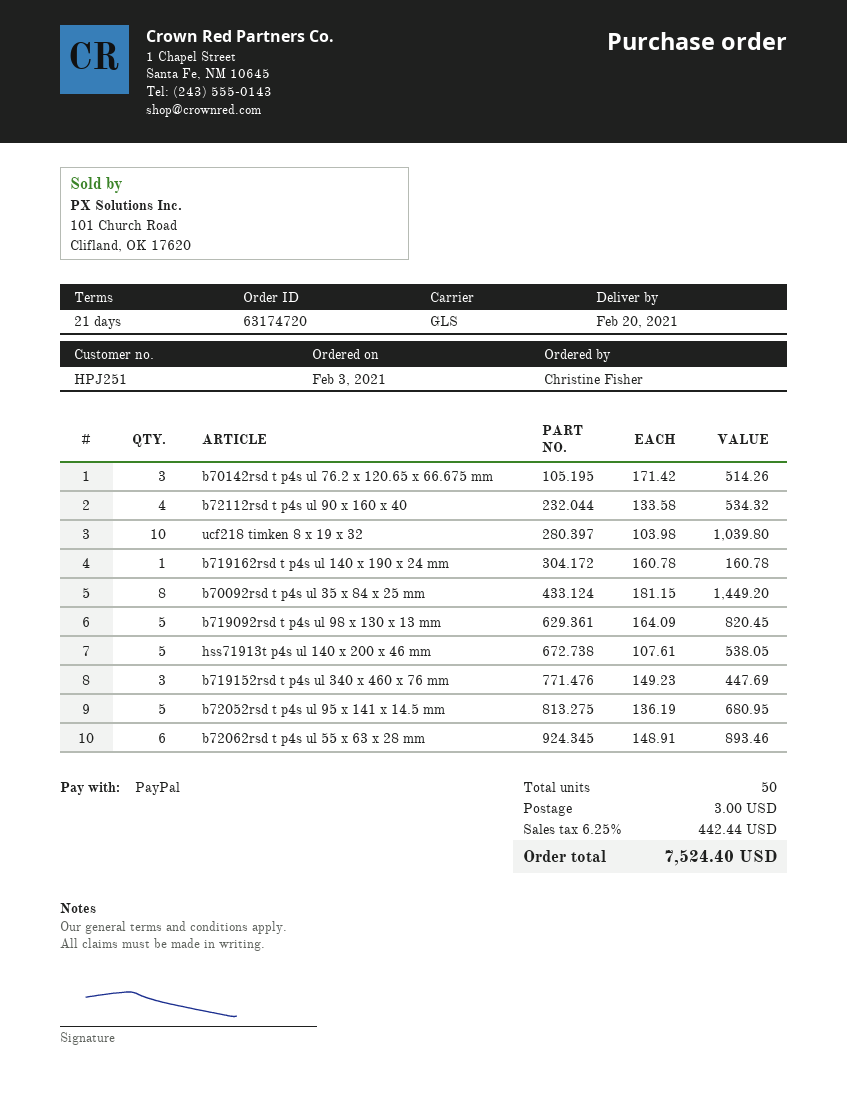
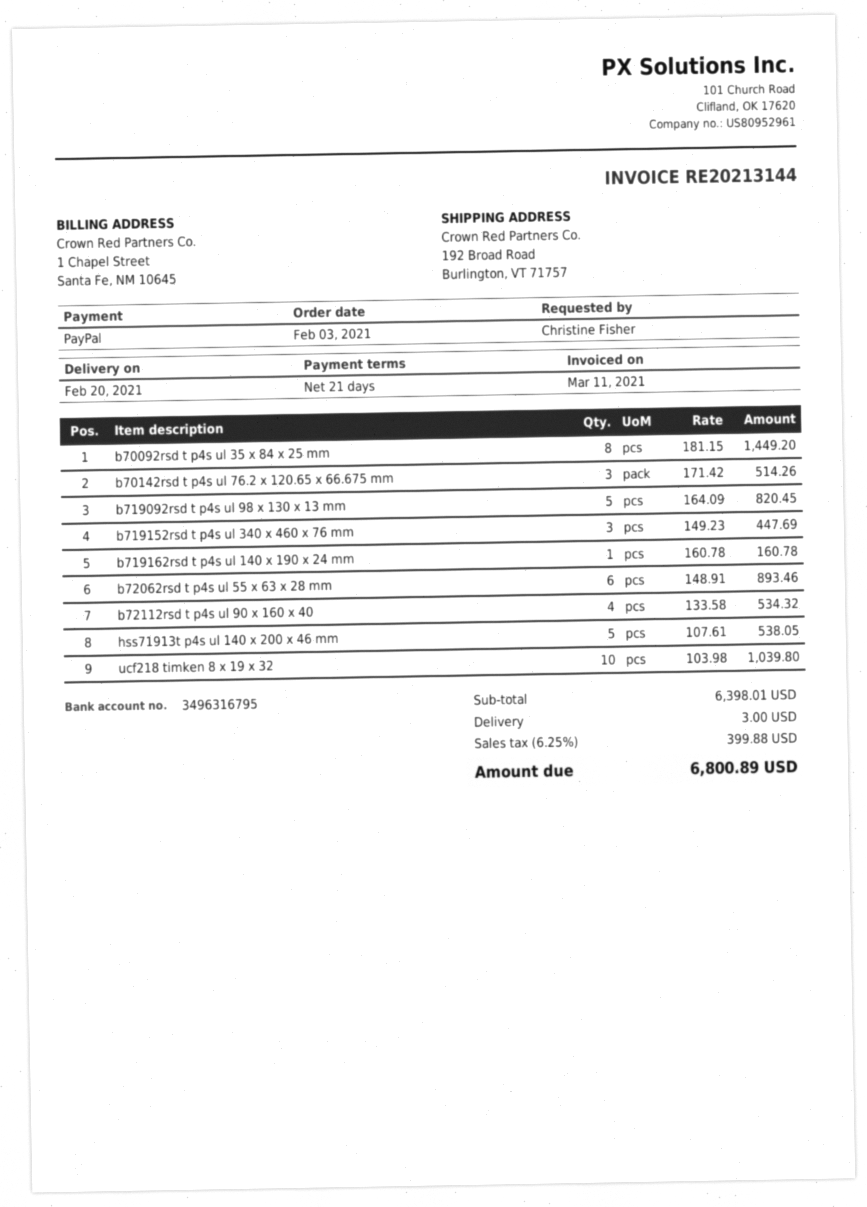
b72052rsd t p4s ul 95 x 141 x 14.5 mm: 5 x 136.19 = 680.95 -> none
tax: 6.25% = 442.44 -> 6.25% = 399.88
total: 7524.40 -> 6800.89

